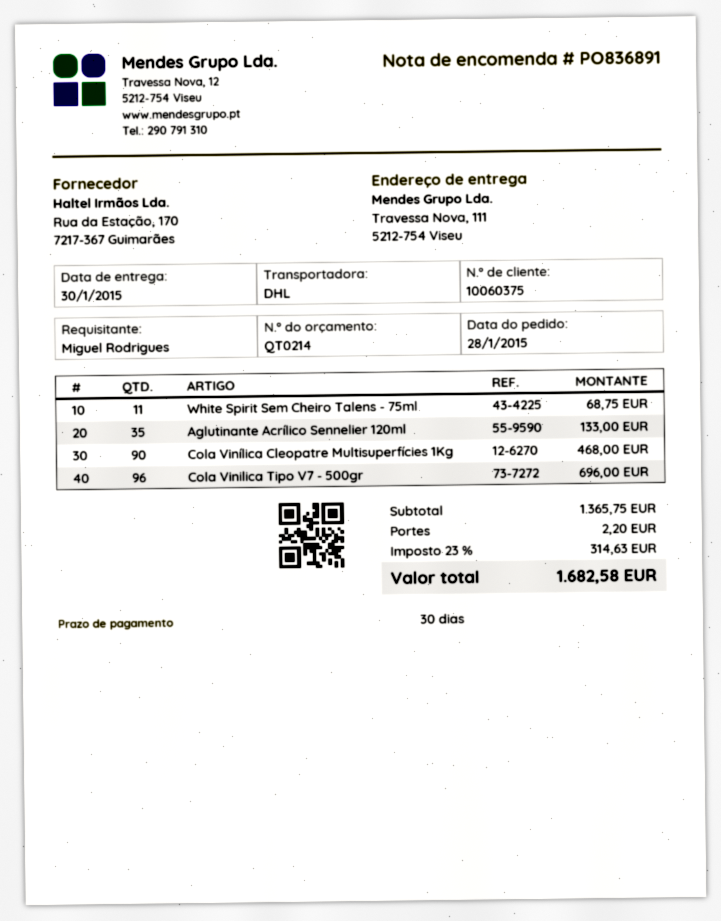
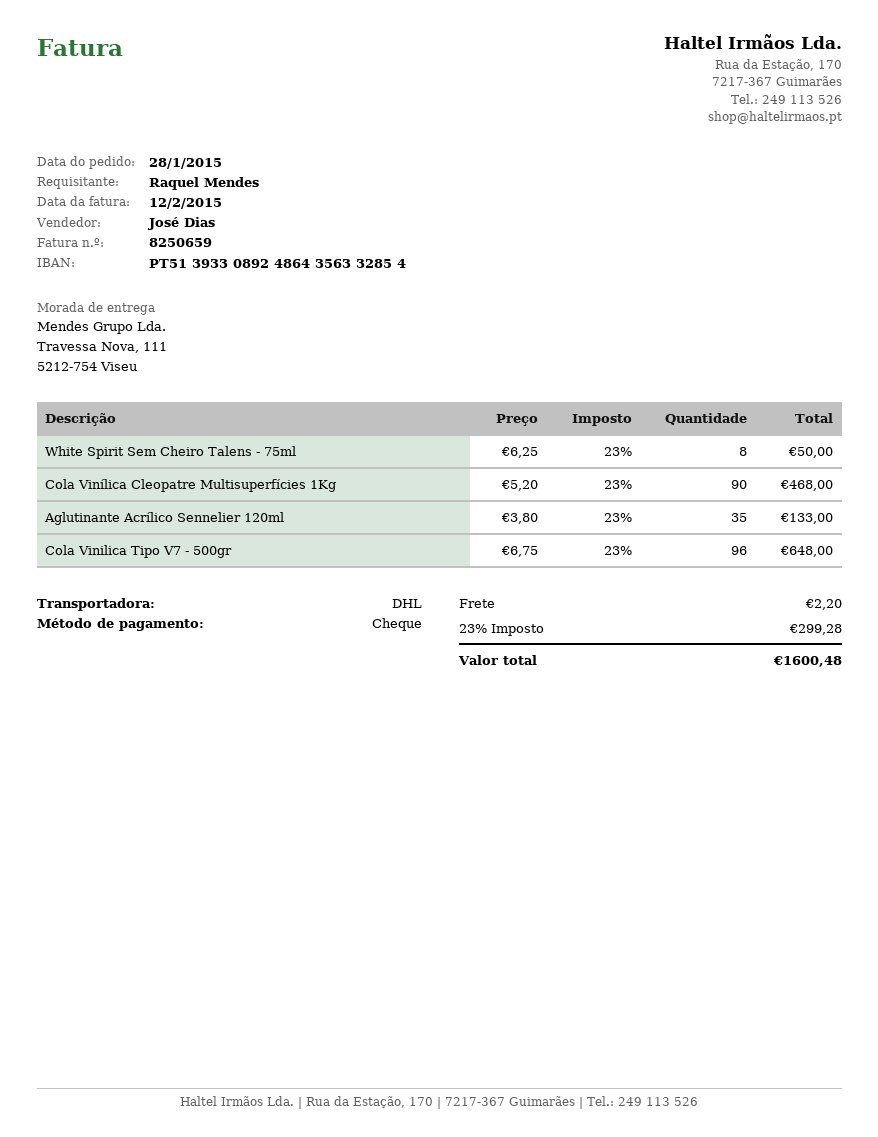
ordered by: Miguel Rodrigues -> Raquel Mendes
White Spirit Sem Cheiro Talens - 75ml: 11 for 68.75 -> 8 for 50.00
Cola Vinilica Tipo V7 - 500gr: 96 for 696.00 -> 96 for 648.00
tax: 23% = 314.63 -> 23% = 299.28
total: 1682.58 -> 1600.48

